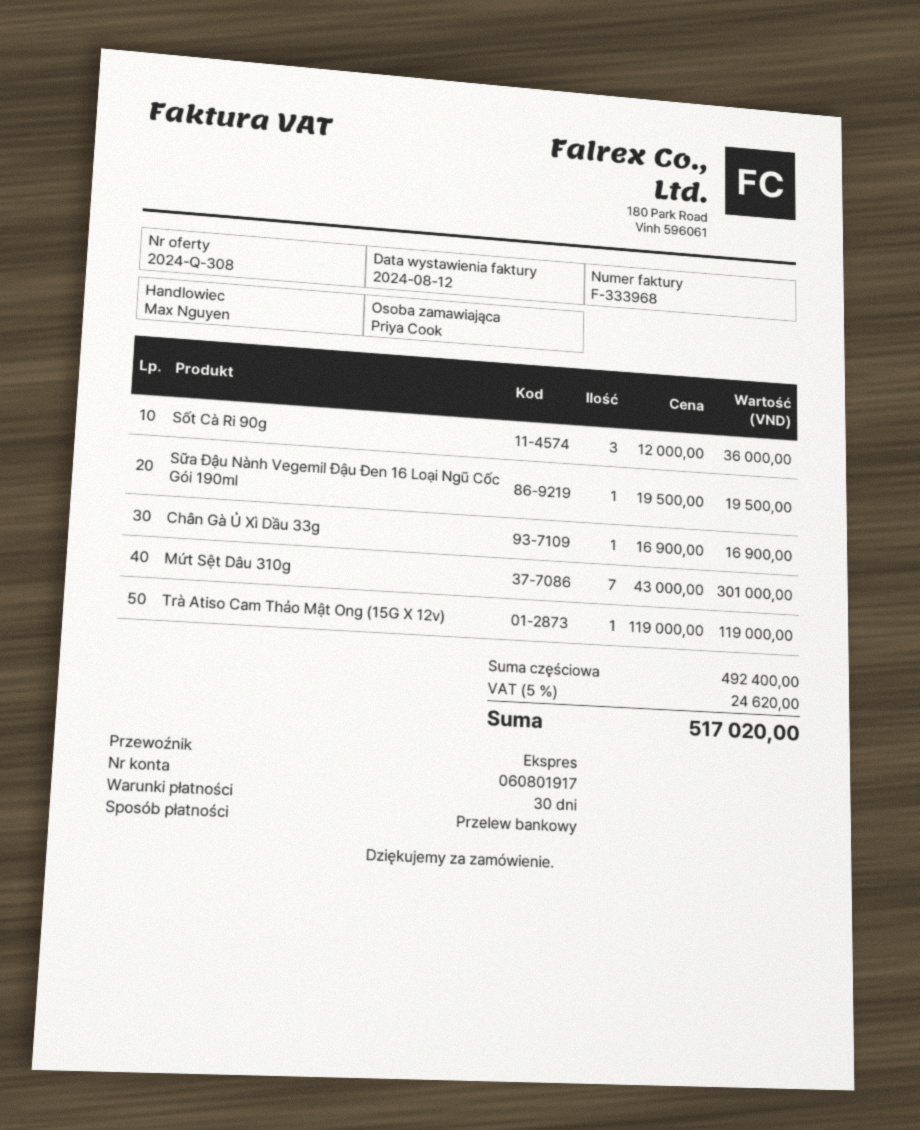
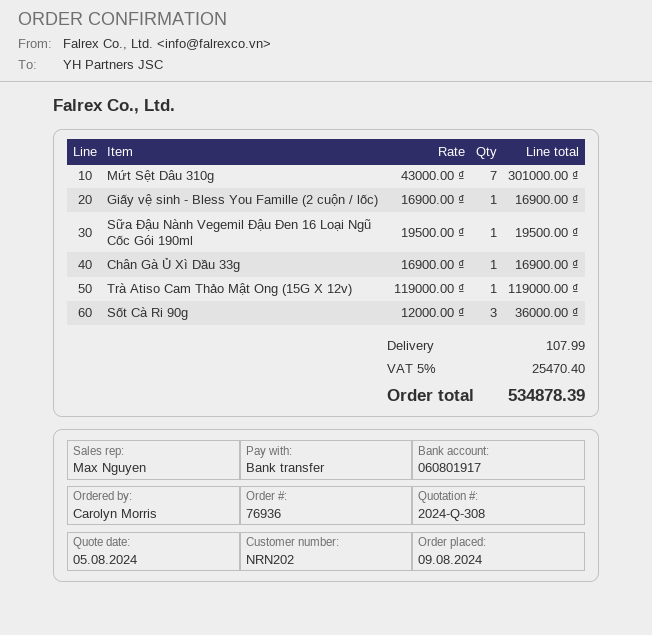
ordered by: Priya Cook -> Carolyn Morris
Giấy vệ sinh - Bless You Famille (2 cuộn / lốc): none -> 1 x 16900.00 = 16900.00
shipping: none -> 107.99
tax: 5% = 24620.00 -> 5% = 25470.40
total: 517020.00 -> 534878.39

